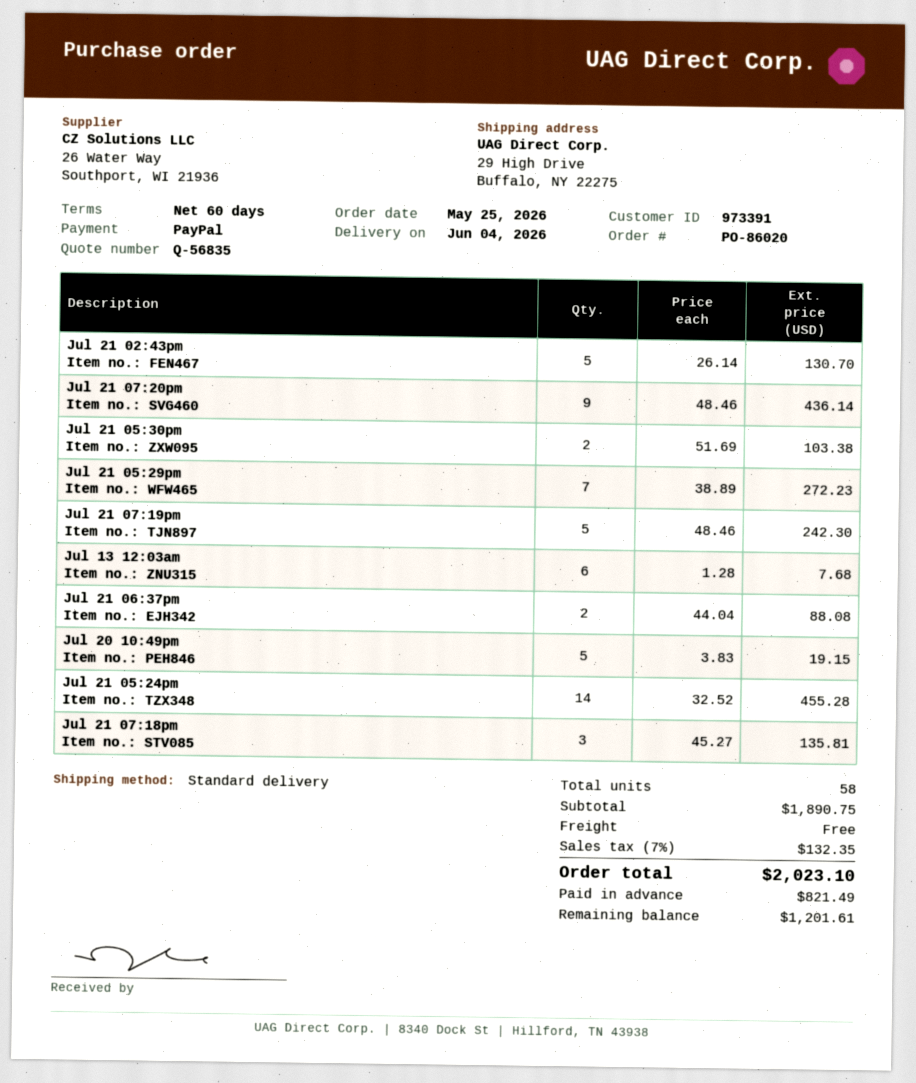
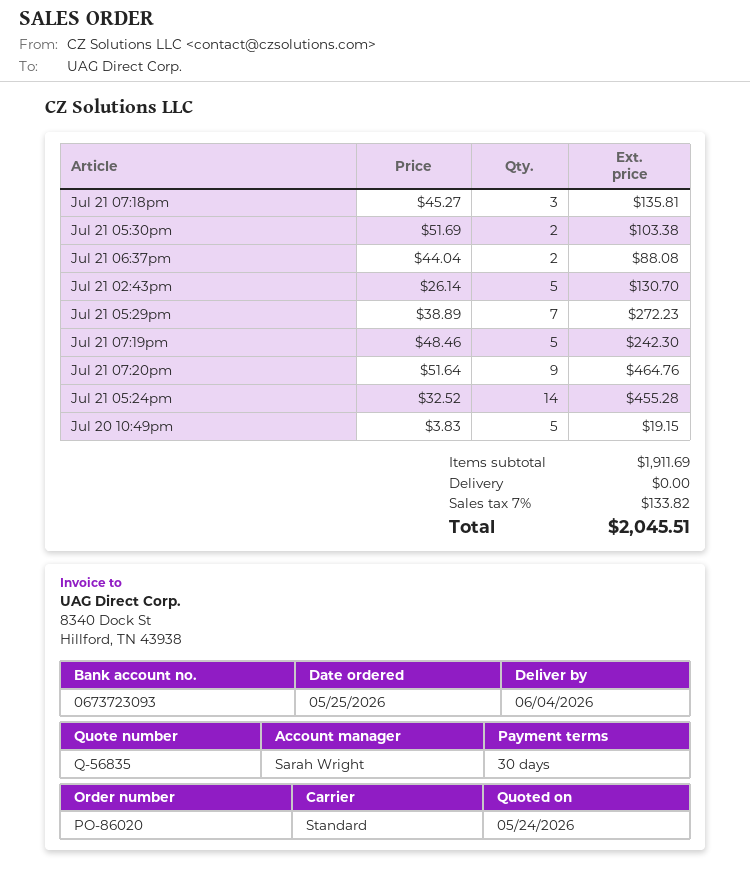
payment terms: 60 days -> 30 days
Jul 21 07:20pm: 9 x 48.46 = 436.14 -> 9 x 51.64 = 464.76
Jul 13 12:03am: 6 x 1.28 = 7.68 -> none
subtotal: 1890.75 -> 1911.69
tax: 7% = 132.35 -> 7% = 133.82
total: 2023.10 -> 2045.51

